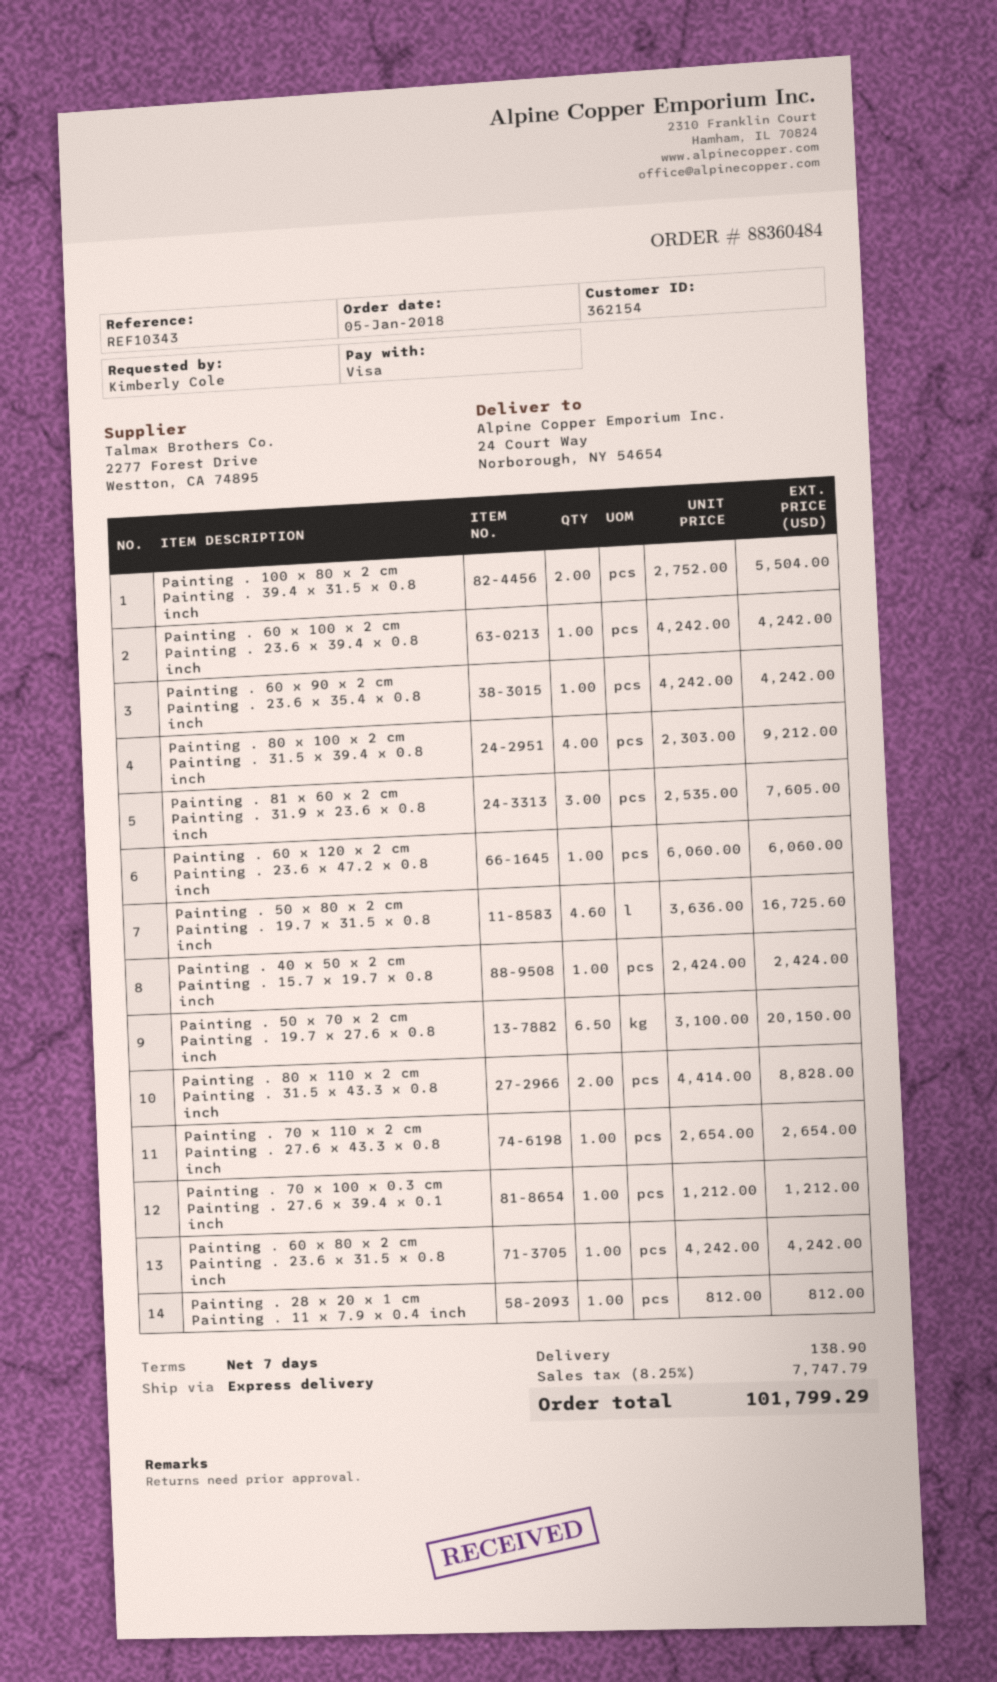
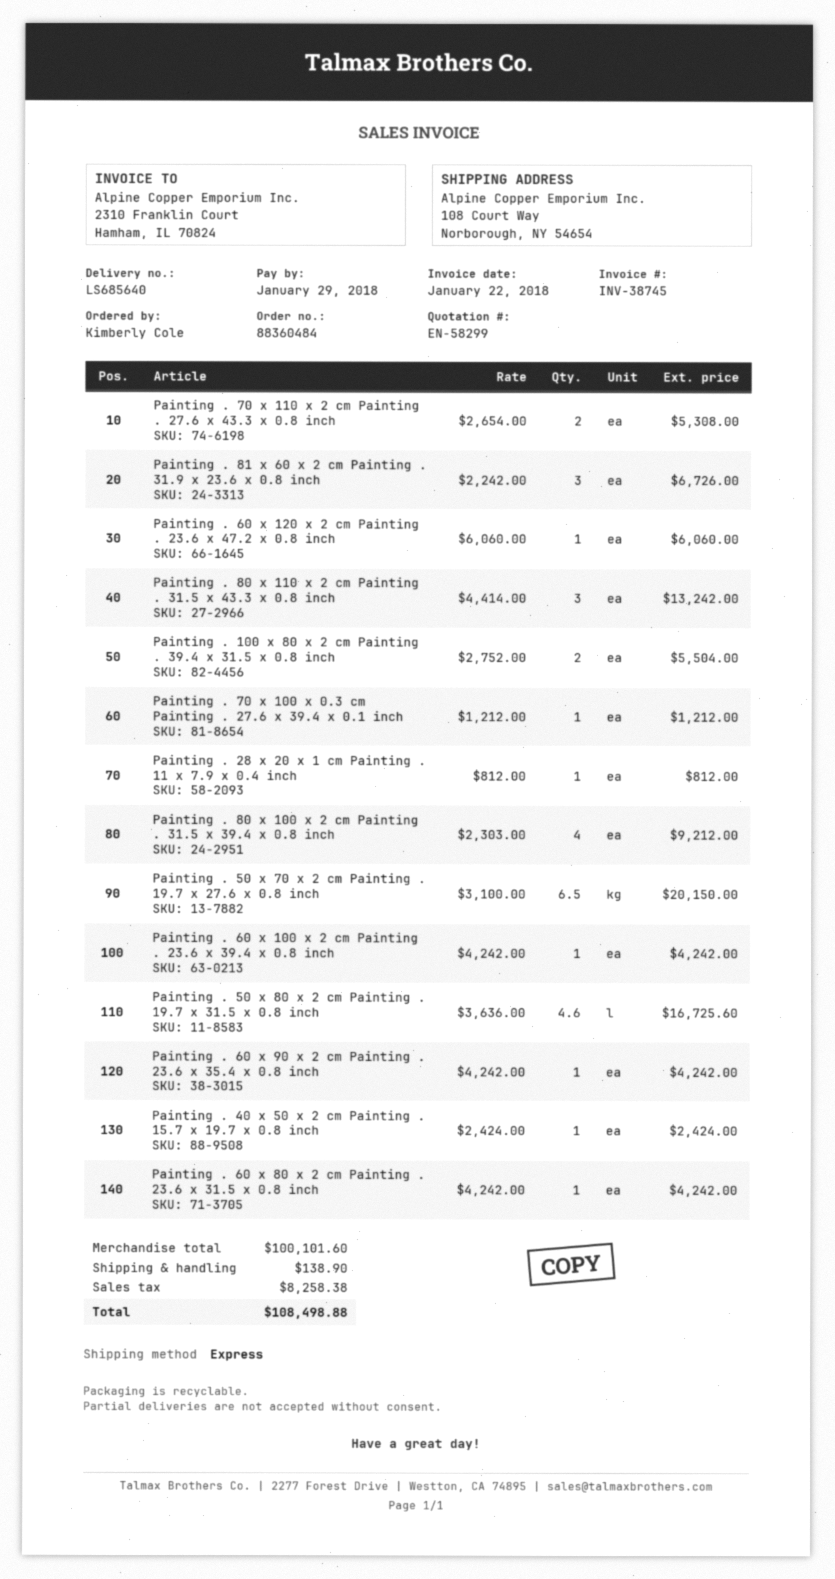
ship to: 24 Court Way, Norborough, NY 54654 -> 108 Court Way, Norborough, NY 54654
Painting . 81 x 60 x 2 cm Painting . 31.9 x 23.6 x 0.8 inch: 3 x 2535.00 = 7605.00 -> 3 x 2242.00 = 6726.00
Painting . 80 x 110 x 2 cm Painting . 31.5 x 43.3 x 0.8 inch: 2 x 4414.00 = 8828.00 -> 3 x 4414.00 = 13242.00
Painting . 70 x 110 x 2 cm Painting . 27.6 x 43.3 x 0.8 inch: 1 x 2654.00 = 2654.00 -> 2 x 2654.00 = 5308.00
tax: 7747.79 -> 8258.38
total: 101799.29 -> 108498.88

